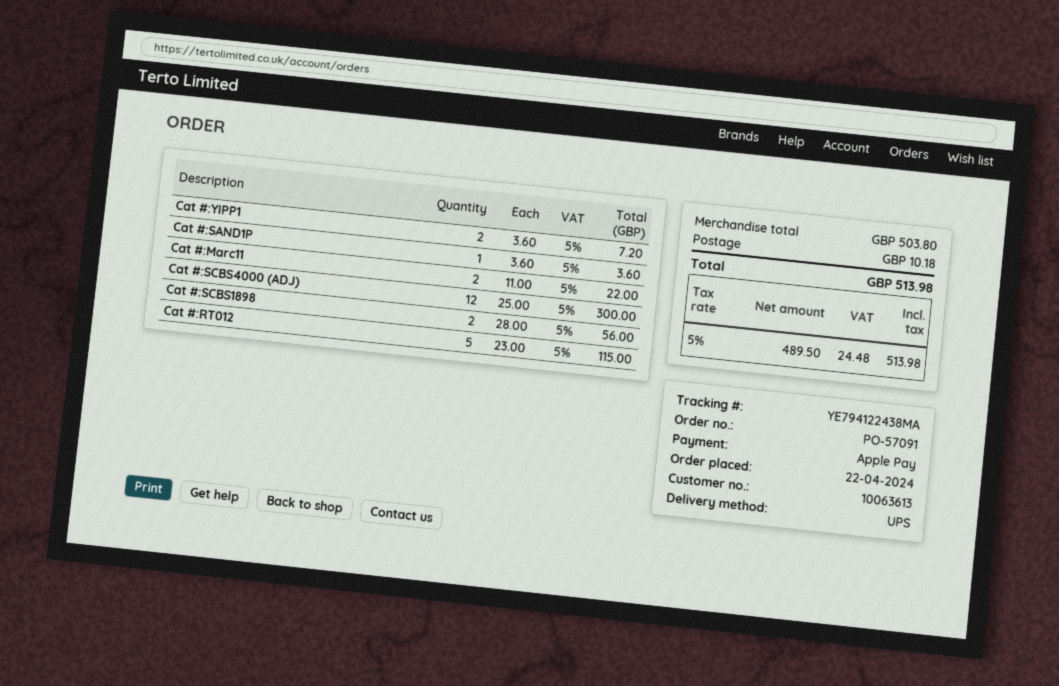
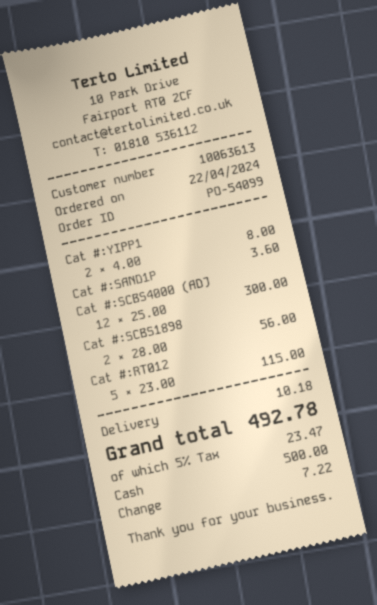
order number: PO-57091 -> PO-54099
payment method: Apple Pay -> cash
Cat #:YIPP1: 2 x 3.60 = 7.20 -> 2 x 4.00 = 8.00
Cat #:Marc11: 2 x 11.00 = 22.00 -> none
tax: 5% = 24.48 -> 5% = 23.47
total: 513.98 -> 492.78

